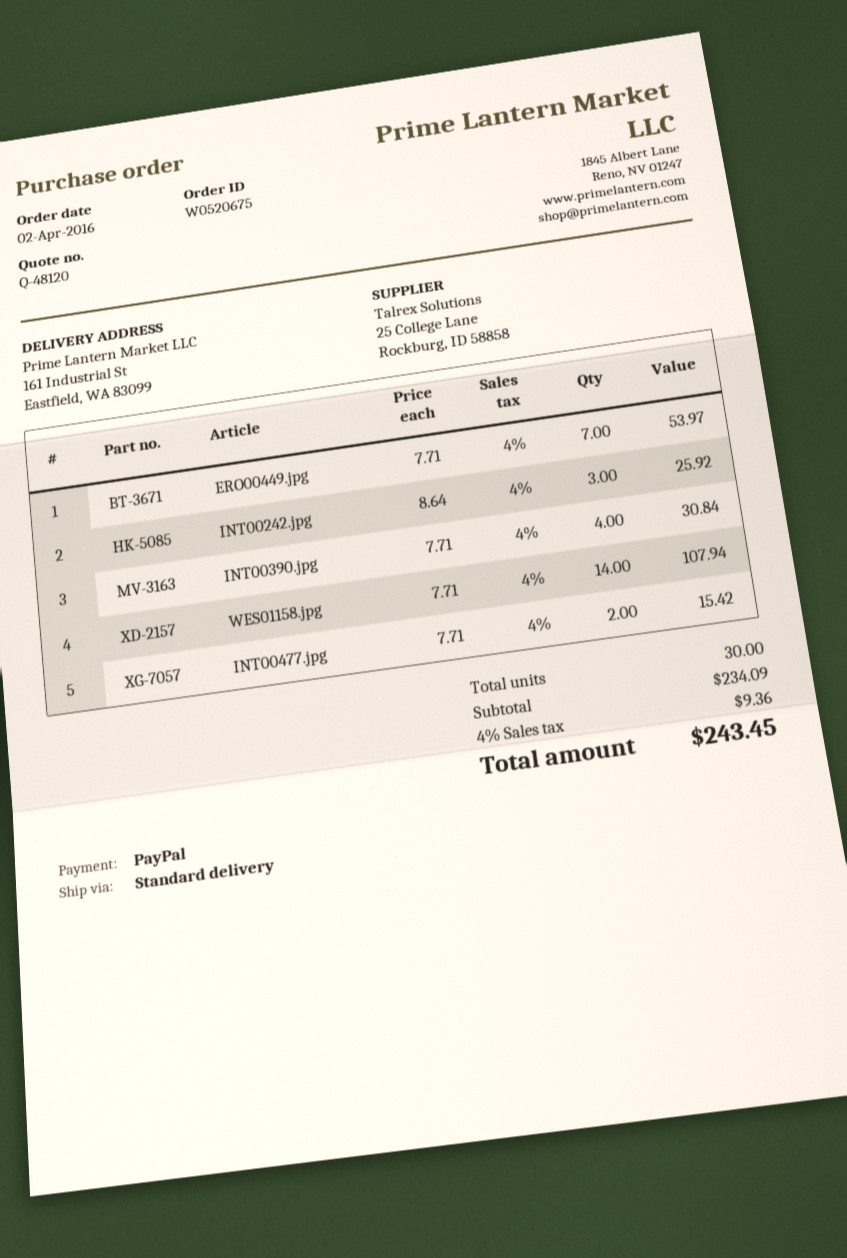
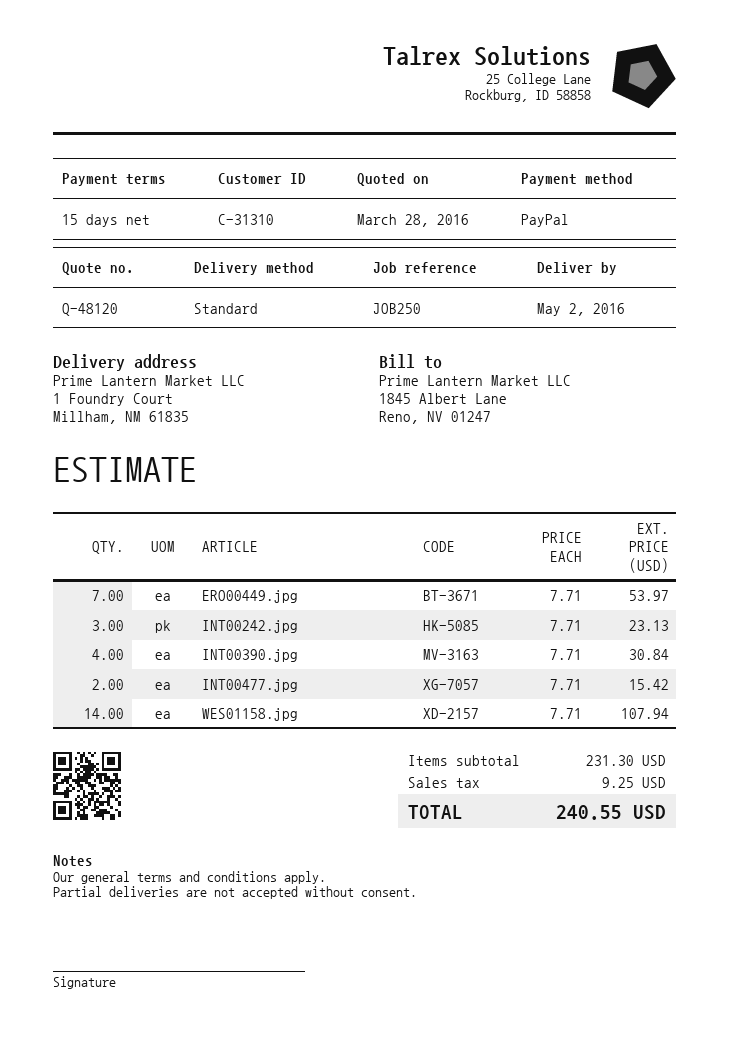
ship to: 161 Industrial St, Eastfield, WA 83099 -> 1 Foundry Court, Millham, NM 61835
INT00242.jpg: 3 x 8.64 = 25.92 -> 3 x 7.71 = 23.13
subtotal: 234.09 -> 231.30
tax: 9.36 -> 9.25
total: 243.45 -> 240.55

